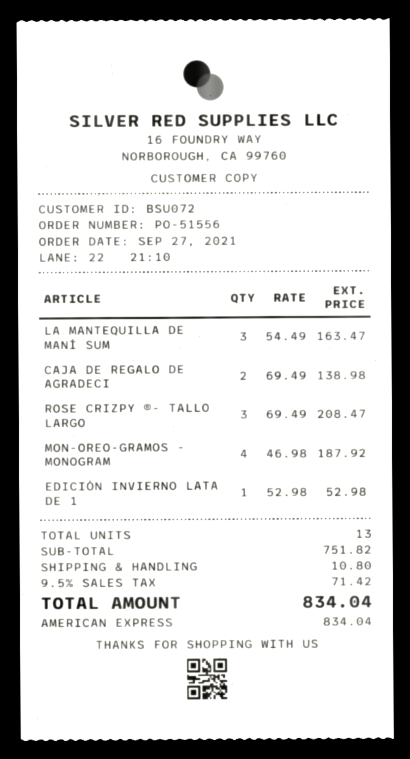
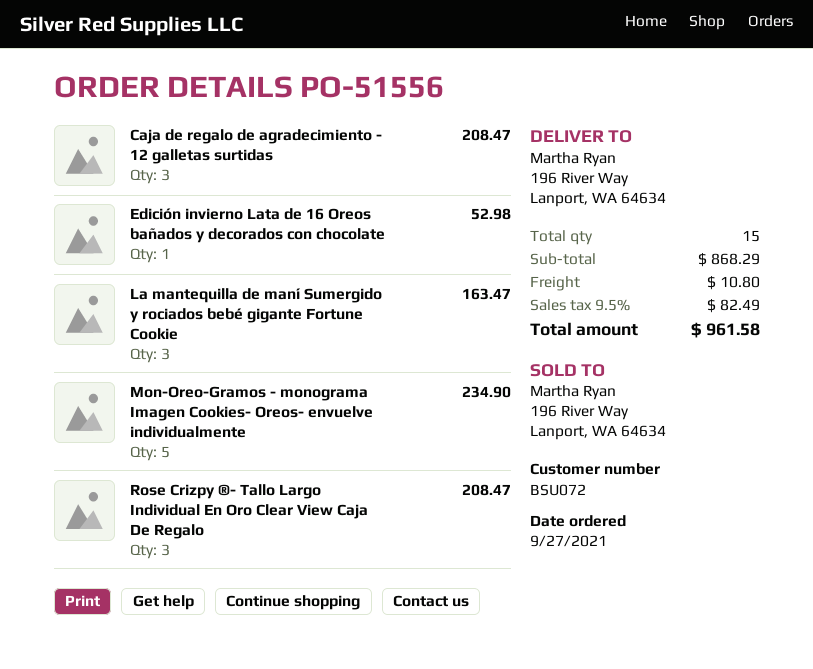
CAJA DE REGALO DE AGRADECI: 2 for 138.98 -> 3 for 208.47
MON-OREO-GRAMOS - MONOGRAM: 4 for 187.92 -> 5 for 234.90
total quantity: 13 -> 15
subtotal: 751.82 -> 868.29
tax: 9.5% = 71.42 -> 9.5% = 82.49
total: 834.04 -> 961.58

